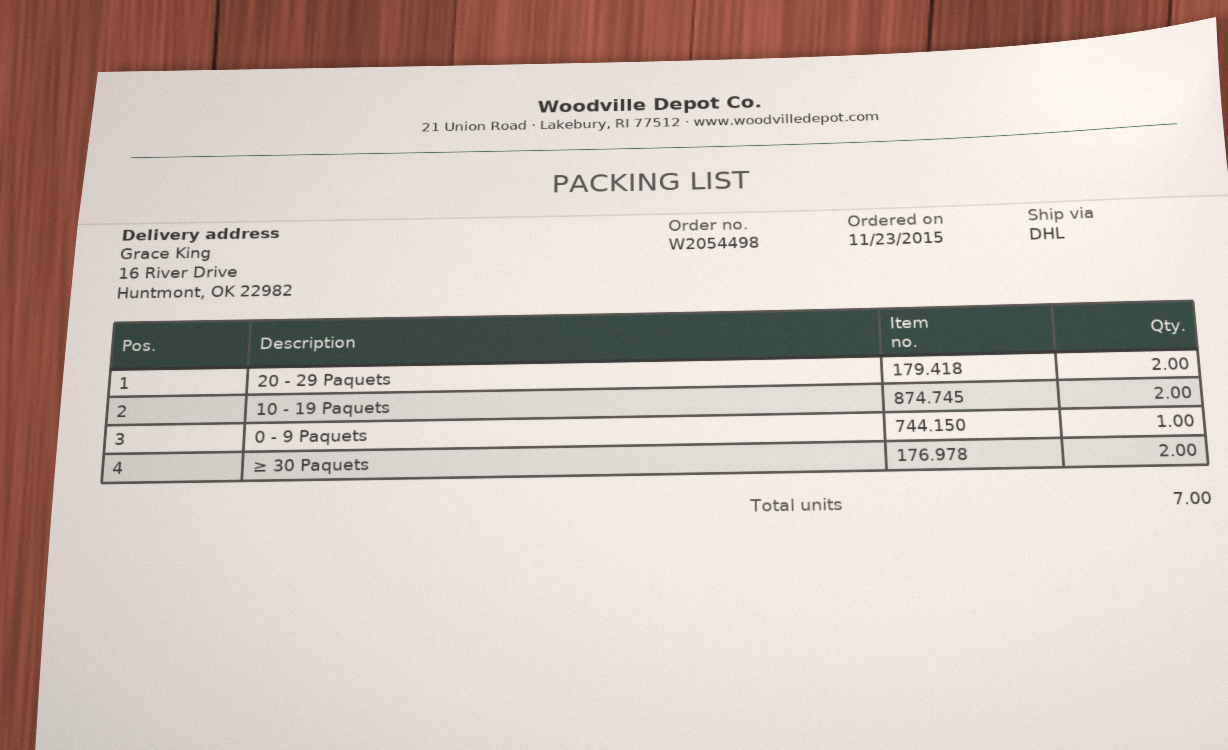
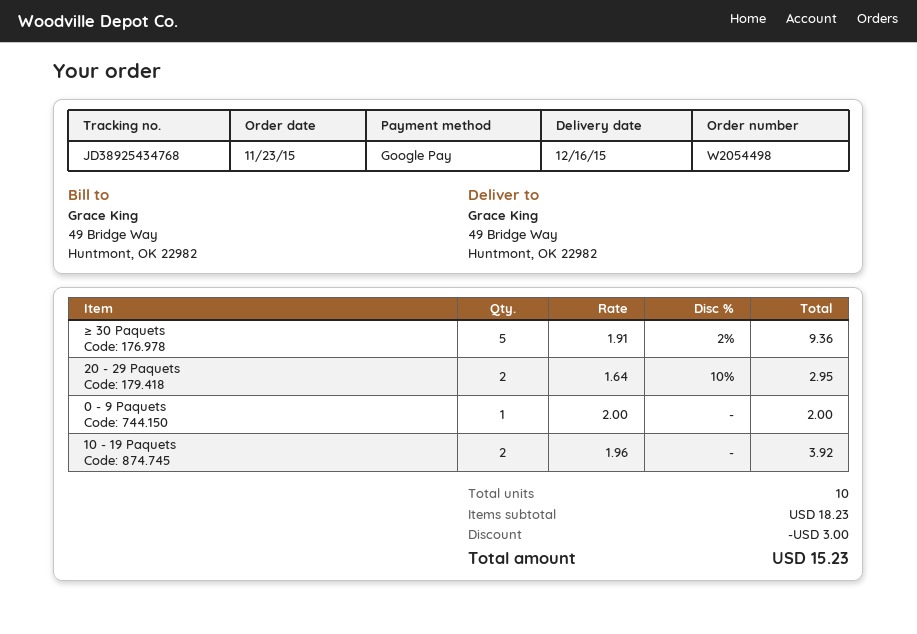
ship to: 16 River Drive, Huntmont, OK 22982 -> 49 Bridge Way, Huntmont, OK 22982
≥ 30 Paquets: 2 -> 5
total quantity: 7 -> 10

